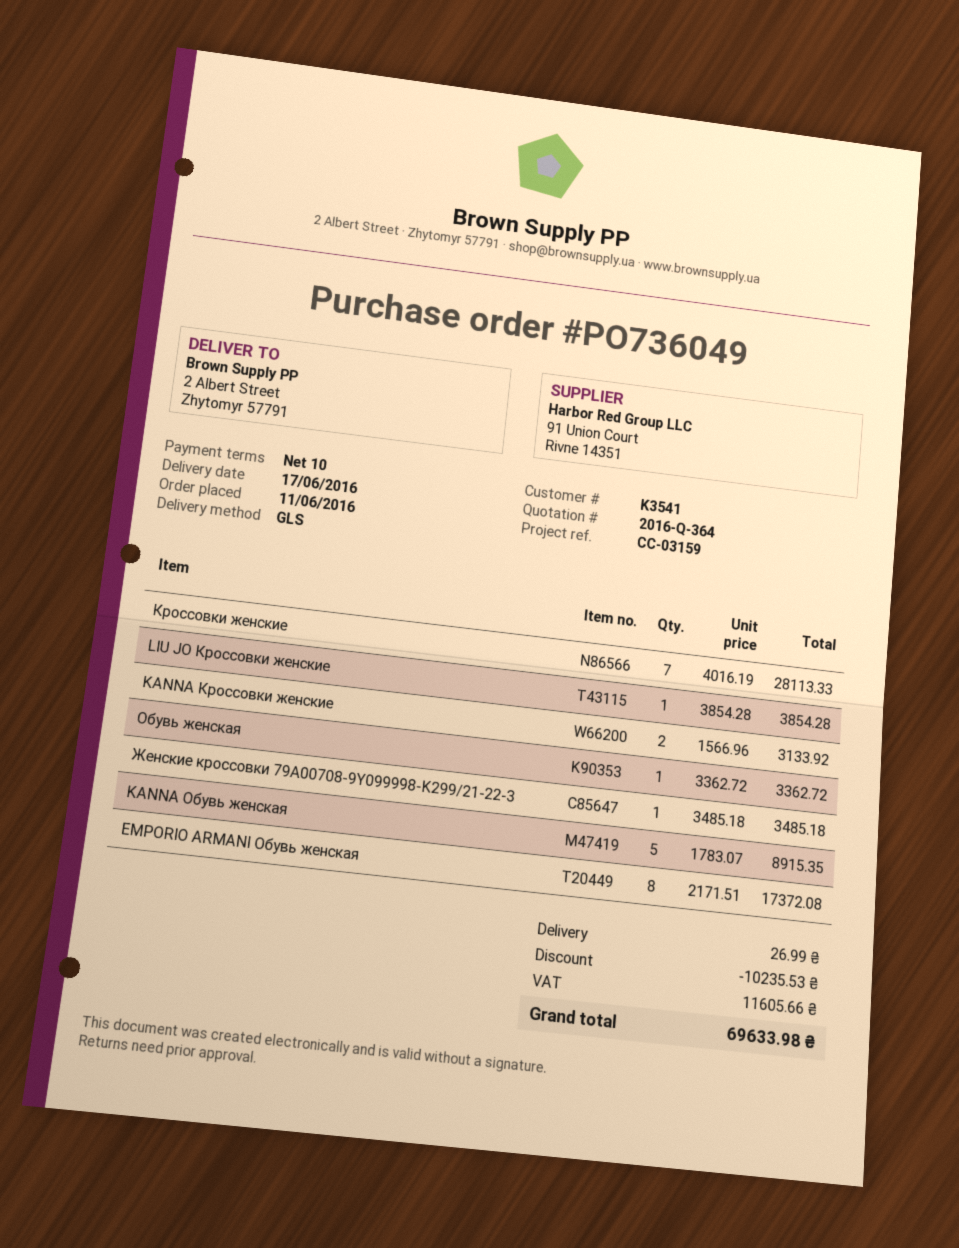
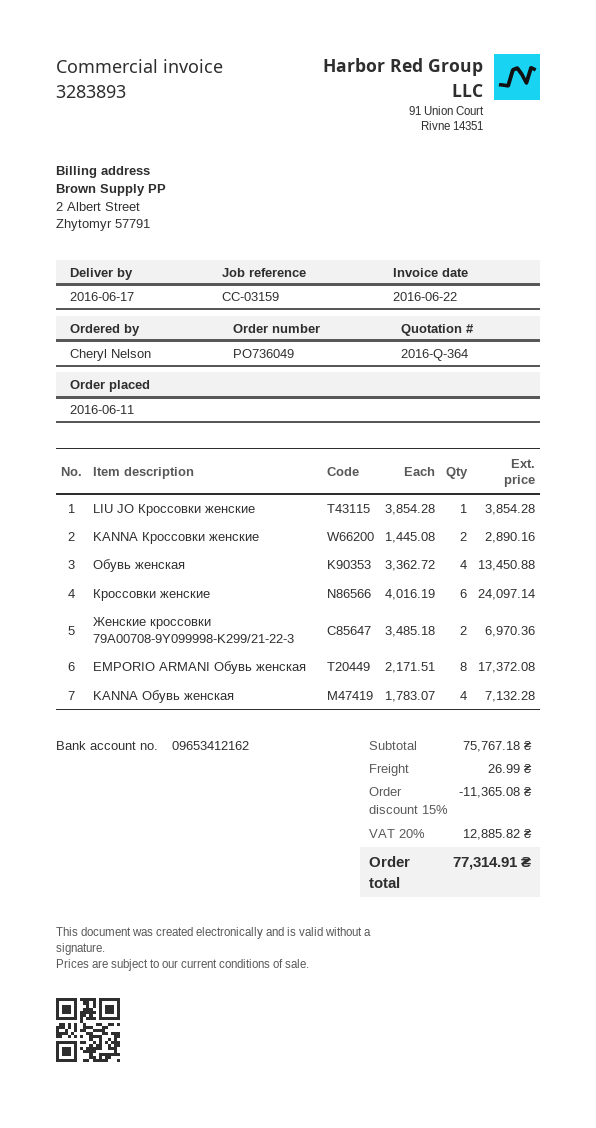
Кроссовки женские: 7 x 4016.19 = 28113.33 -> 6 x 4016.19 = 24097.14
KANNA Кроссовки женские: 2 x 1566.96 = 3133.92 -> 2 x 1445.08 = 2890.16
Обувь женская: 1 x 3362.72 = 3362.72 -> 4 x 3362.72 = 13450.88
Женские кроссовки 79A00708-9Y099998-K299/21-22-3: 1 x 3485.18 = 3485.18 -> 2 x 3485.18 = 6970.36
KANNA Обувь женская: 5 x 1783.07 = 8915.35 -> 4 x 1783.07 = 7132.28
discount: 10235.53 -> 11365.08
tax: 11605.66 -> 12885.82
total: 69633.98 -> 77314.91

